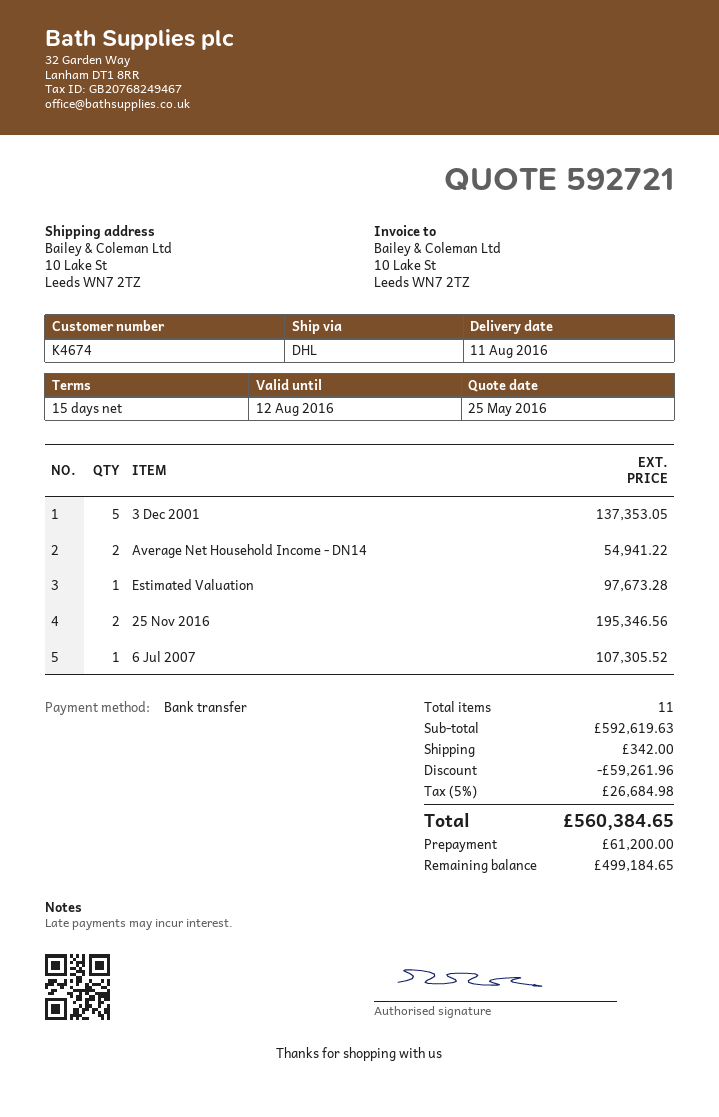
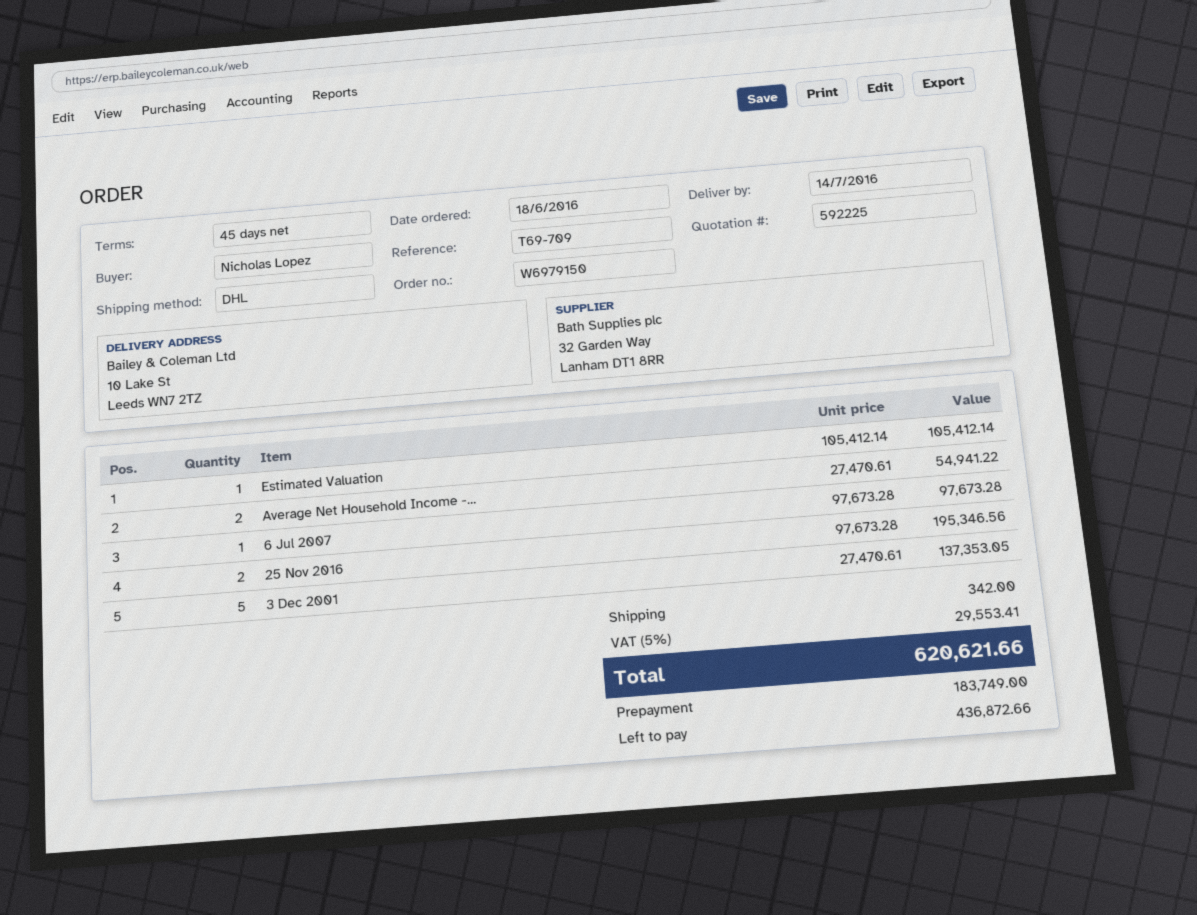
quote number: 592721 -> 592225
delivery date: 2016-08-11 -> 2016-07-14
payment terms: 15 days -> 45 days
Estimated Valuation: 1 for 97673.28 -> 1 for 105412.14
6 Jul 2007: 1 for 107305.52 -> 1 for 97673.28
discount: 59261.96 -> none
tax: 5% = 26684.98 -> 5% = 29553.41
total: 560384.65 -> 620621.66
deposit: 61200.00 -> 183749.00
balance: 499184.65 -> 436872.66

